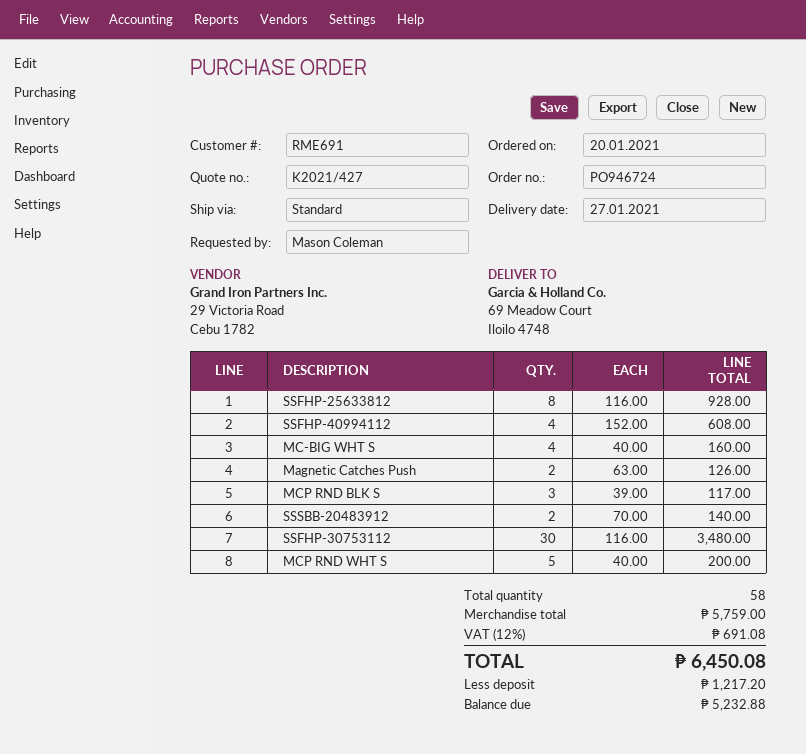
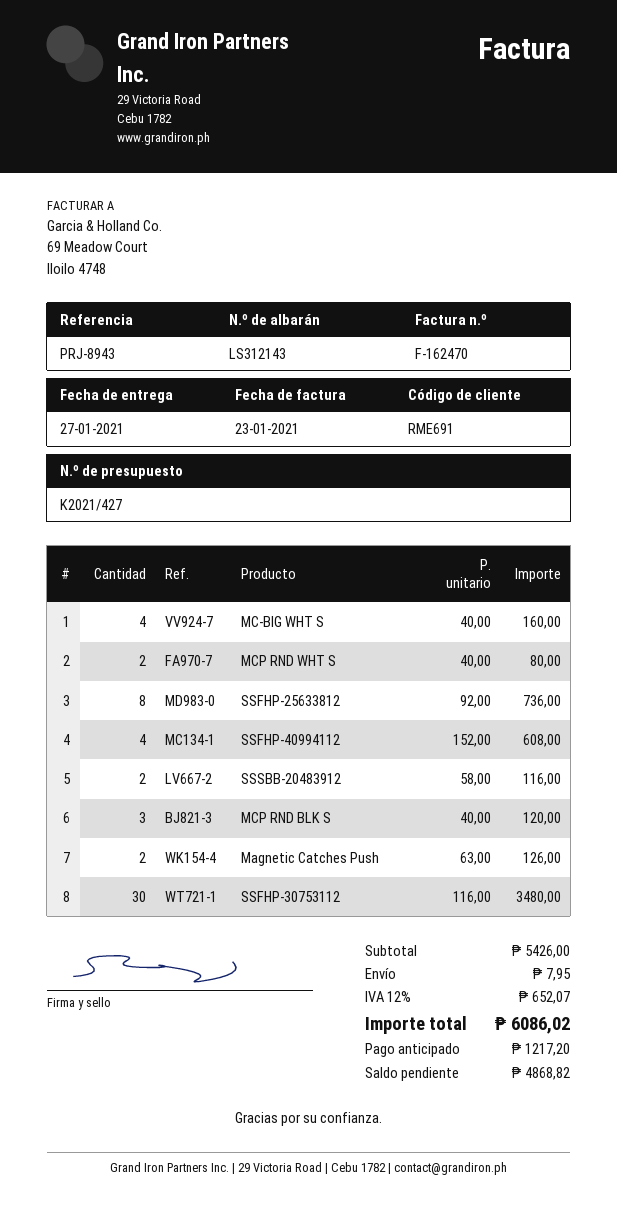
SSFHP-25633812: 8 x 116.00 = 928.00 -> 8 x 92.00 = 736.00
MCP RND BLK S: 3 x 39.00 = 117.00 -> 3 x 40.00 = 120.00
SSSBB-20483912: 2 x 70.00 = 140.00 -> 2 x 58.00 = 116.00
MCP RND WHT S: 5 x 40.00 = 200.00 -> 2 x 40.00 = 80.00
subtotal: 5759.00 -> 5426.00
shipping: none -> 7.95
tax: 12% = 691.08 -> 12% = 652.07
total: 6450.08 -> 6086.02
balance: 5232.88 -> 4868.82

